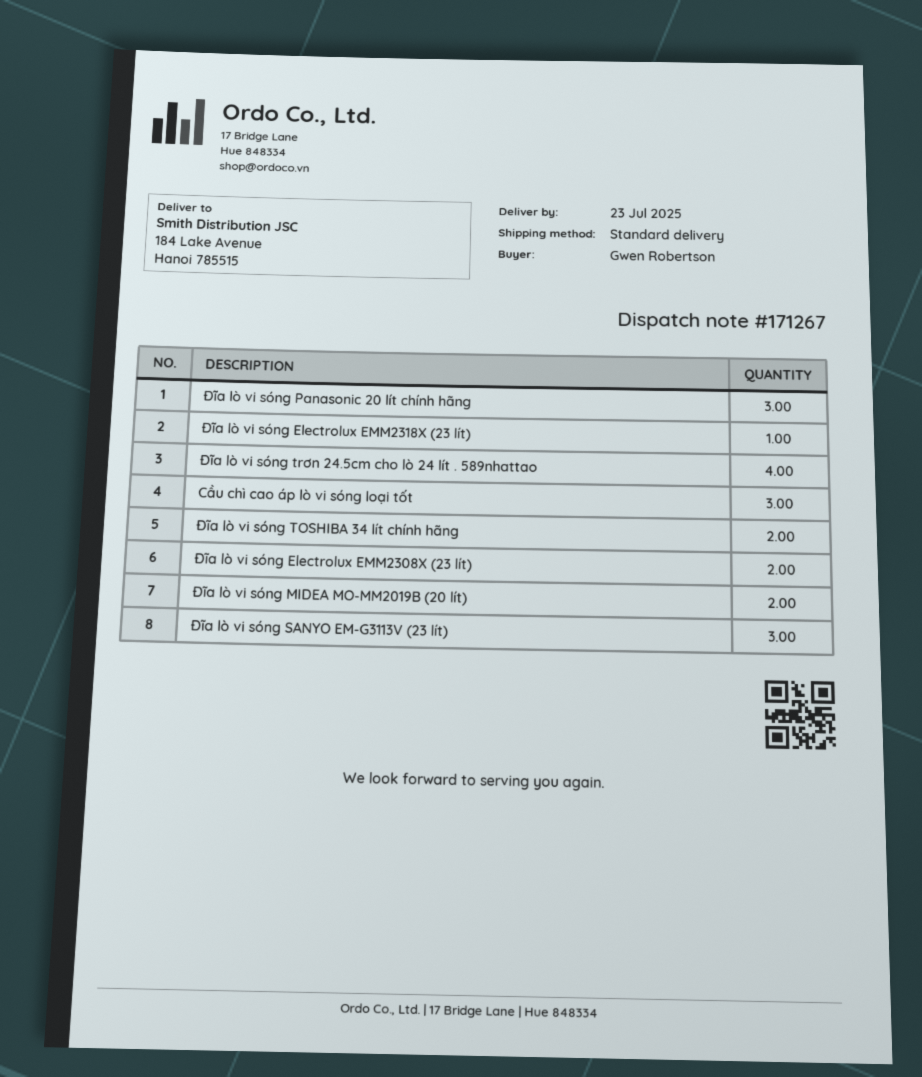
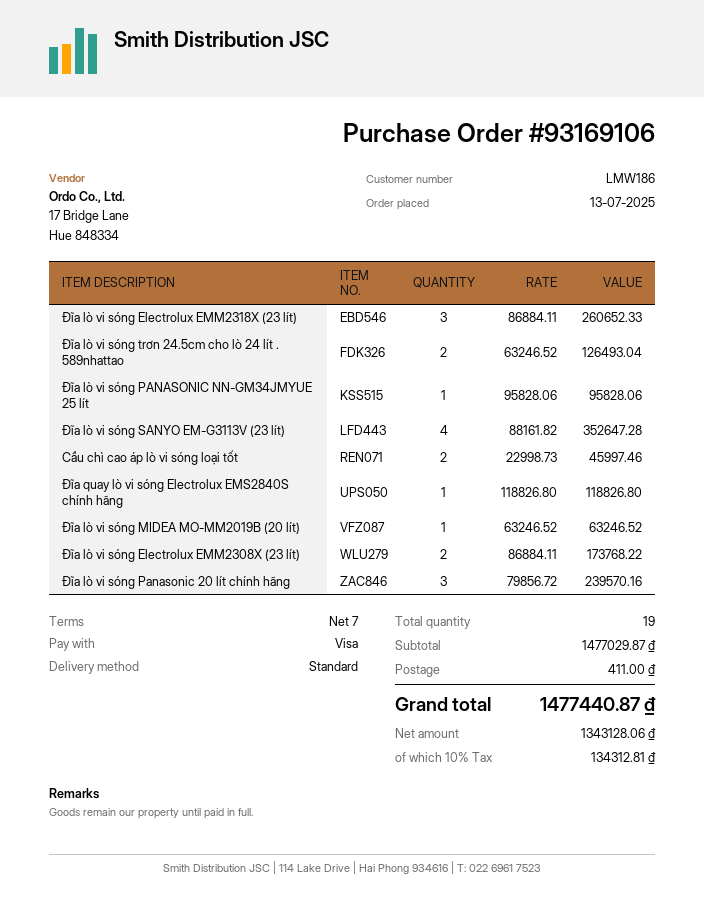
Đĩa lò vi sóng Electrolux EMM2318X (23 lít): 1 -> 3
Đĩa lò vi sóng trơn 24.5cm cho lò 24 lít . 589nhattao: 4 -> 2
Cầu chì cao áp lò vi sóng loại tốt: 3 -> 2
Đĩa lò vi sóng TOSHIBA 34 lít chính hãng: 2 -> none
Đĩa lò vi sóng MIDEA MO-MM2019B (20 lít): 2 -> 1
Đĩa lò vi sóng SANYO EM-G3113V (23 lít): 3 -> 4
Đĩa lò vi sóng PANASONIC NN-GM34JMYUE 25 lít: none -> 1
Đĩa quay lò vi sóng Electrolux EMS2840S chính hãng: none -> 1

